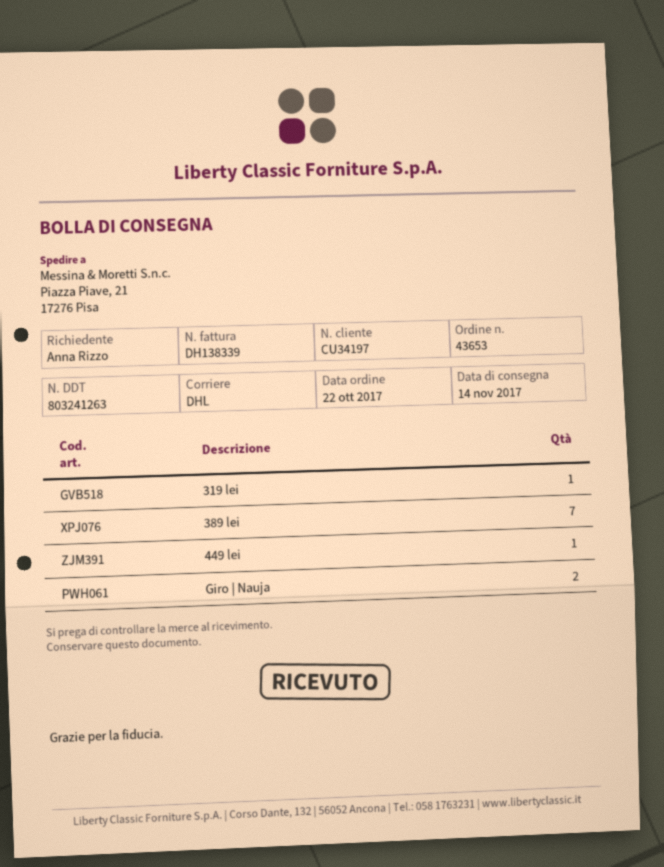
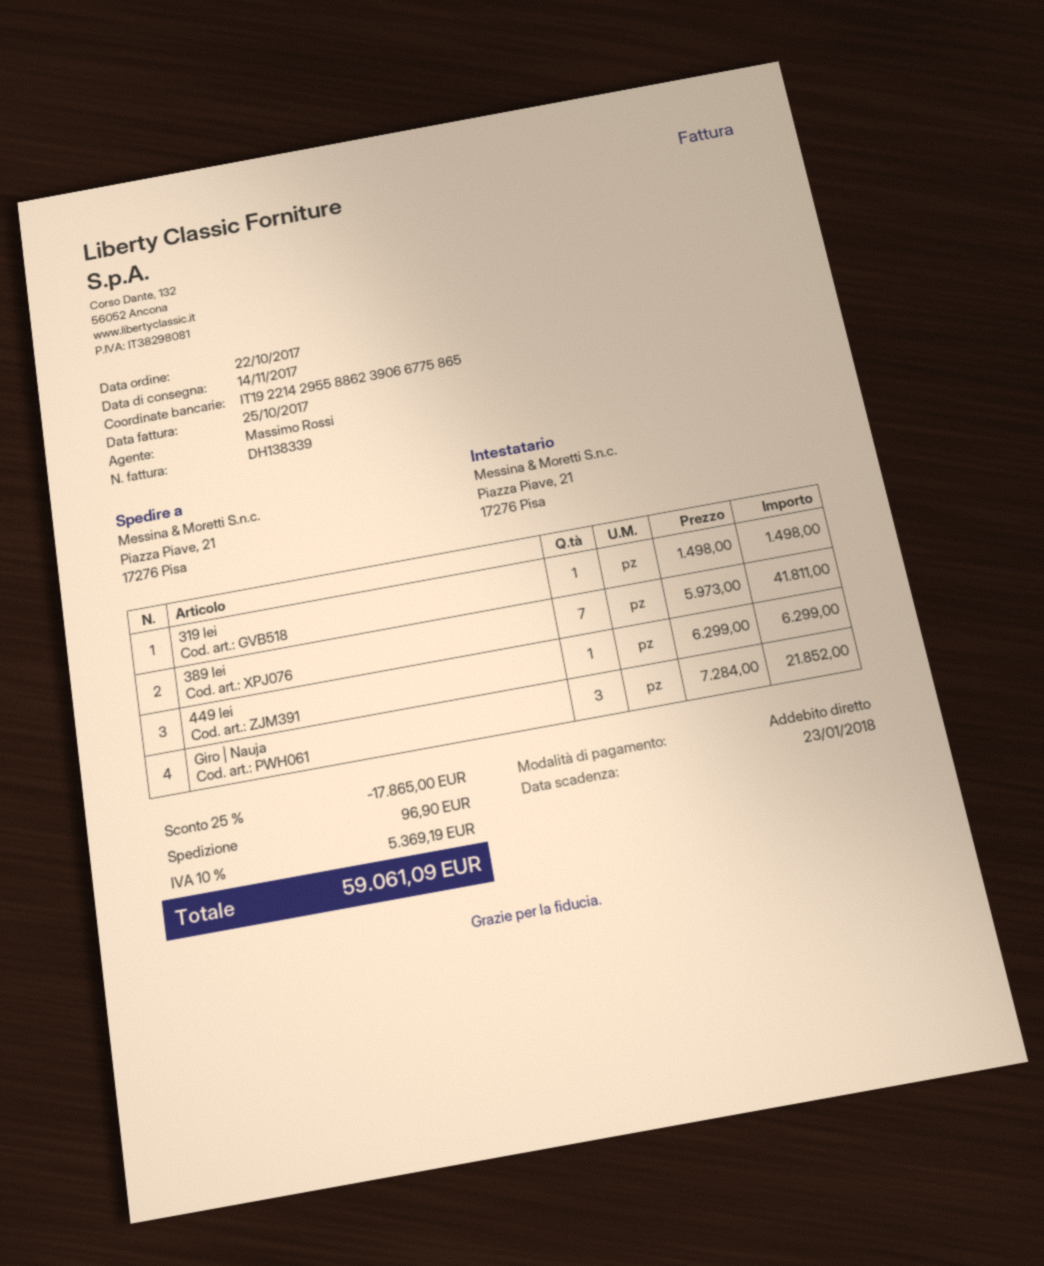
Giro | Nauja: 2 -> 3

